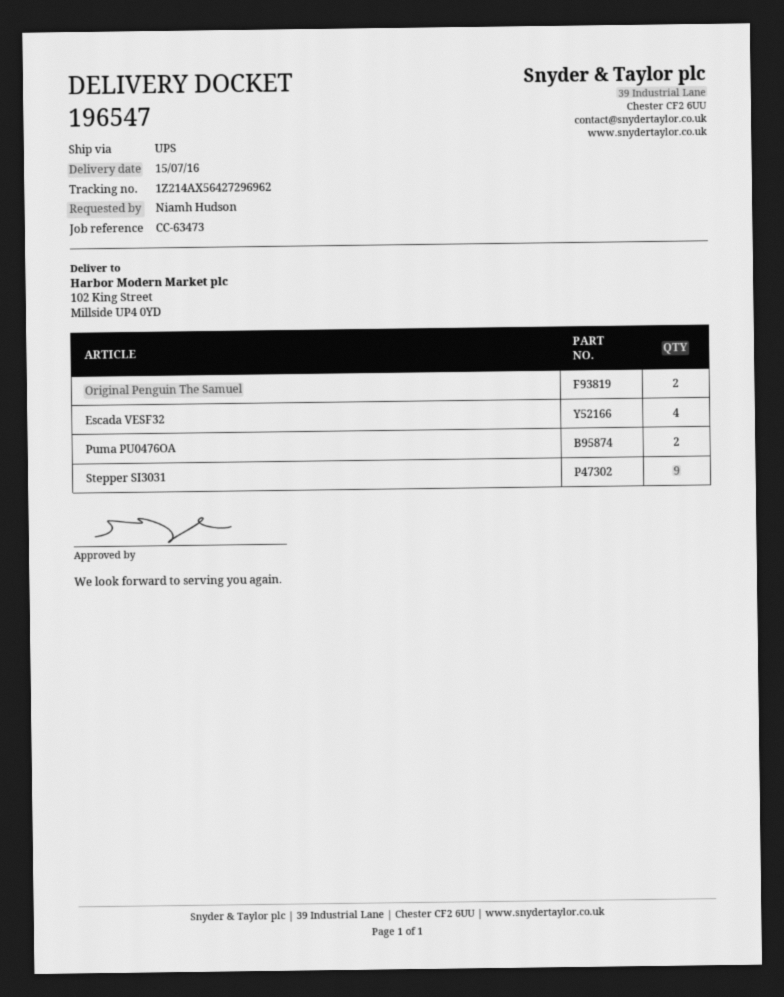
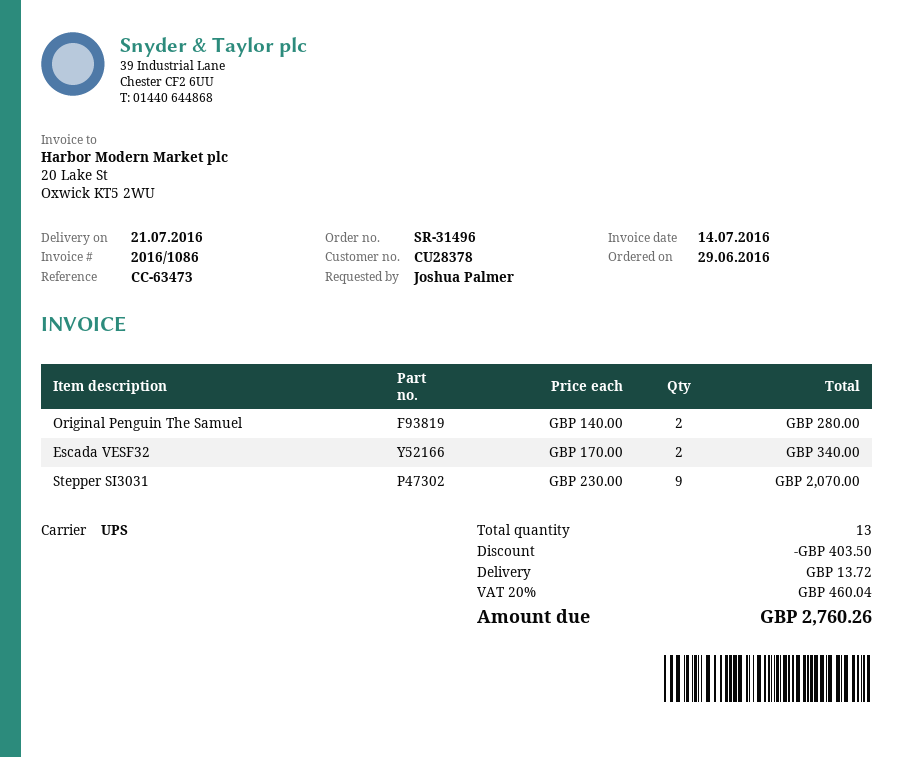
delivery date: 2016-07-15 -> 2016-07-21
ordered by: Niamh Hudson -> Joshua Palmer
Escada VESF32: 4 -> 2
Puma PU0476OA: 2 -> none

